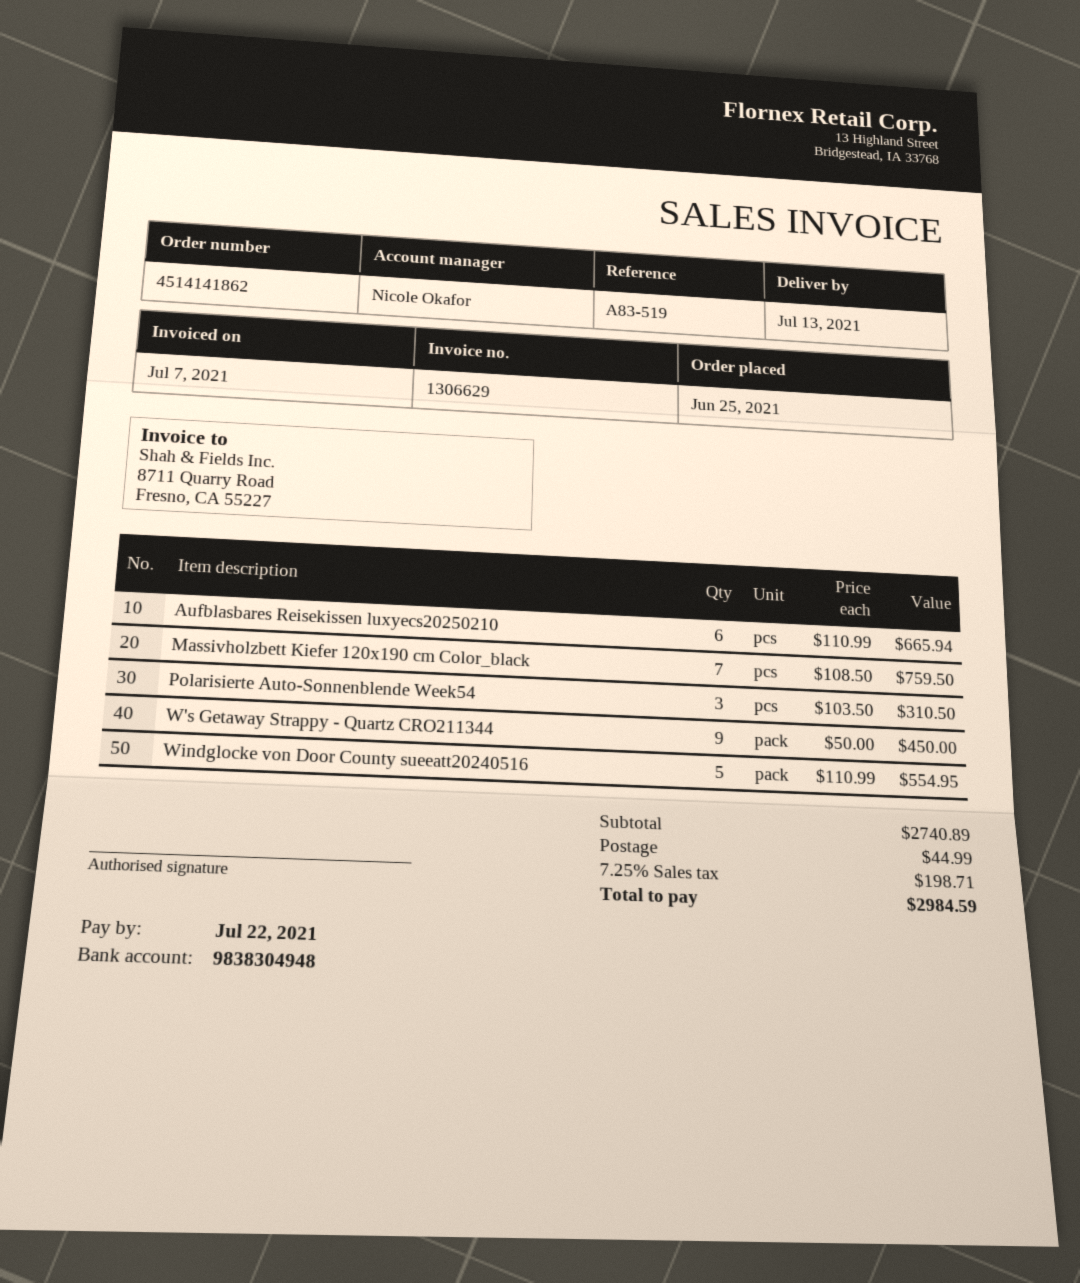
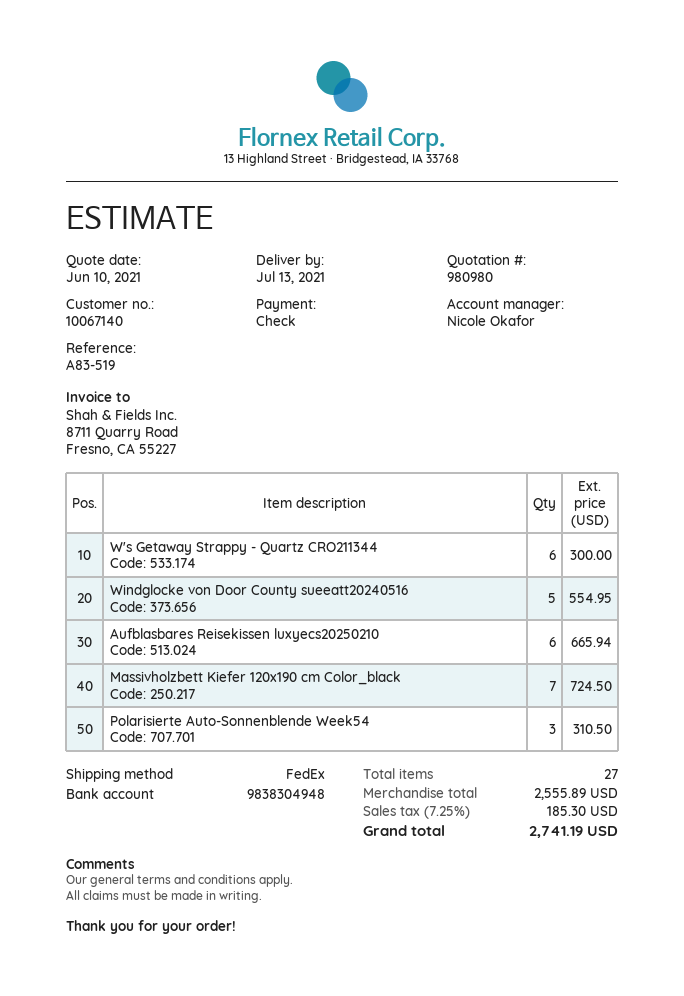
Massivholzbett Kiefer 120x190 cm Color_black: 7 for 759.50 -> 7 for 724.50
W's Getaway Strappy - Quartz CRO211344: 9 for 450.00 -> 6 for 300.00
subtotal: 2740.89 -> 2555.89
shipping: 44.99 -> none
tax: 7.25% = 198.71 -> 7.25% = 185.30
total: 2984.59 -> 2741.19

